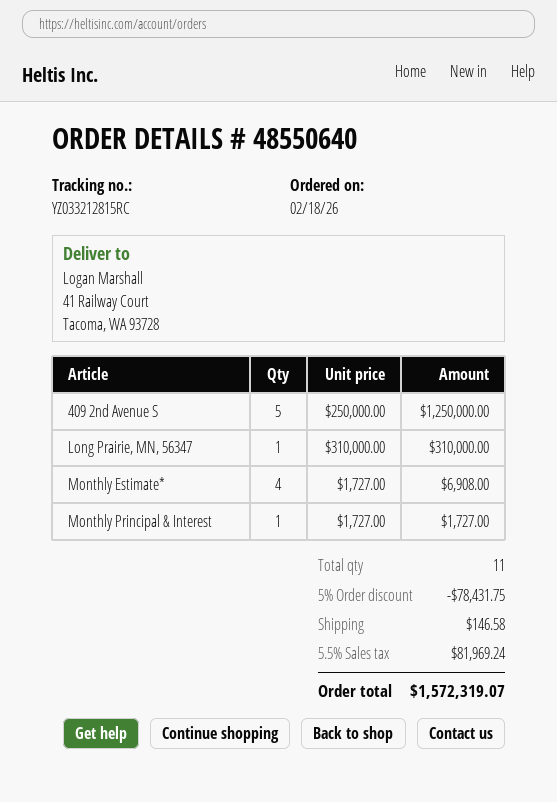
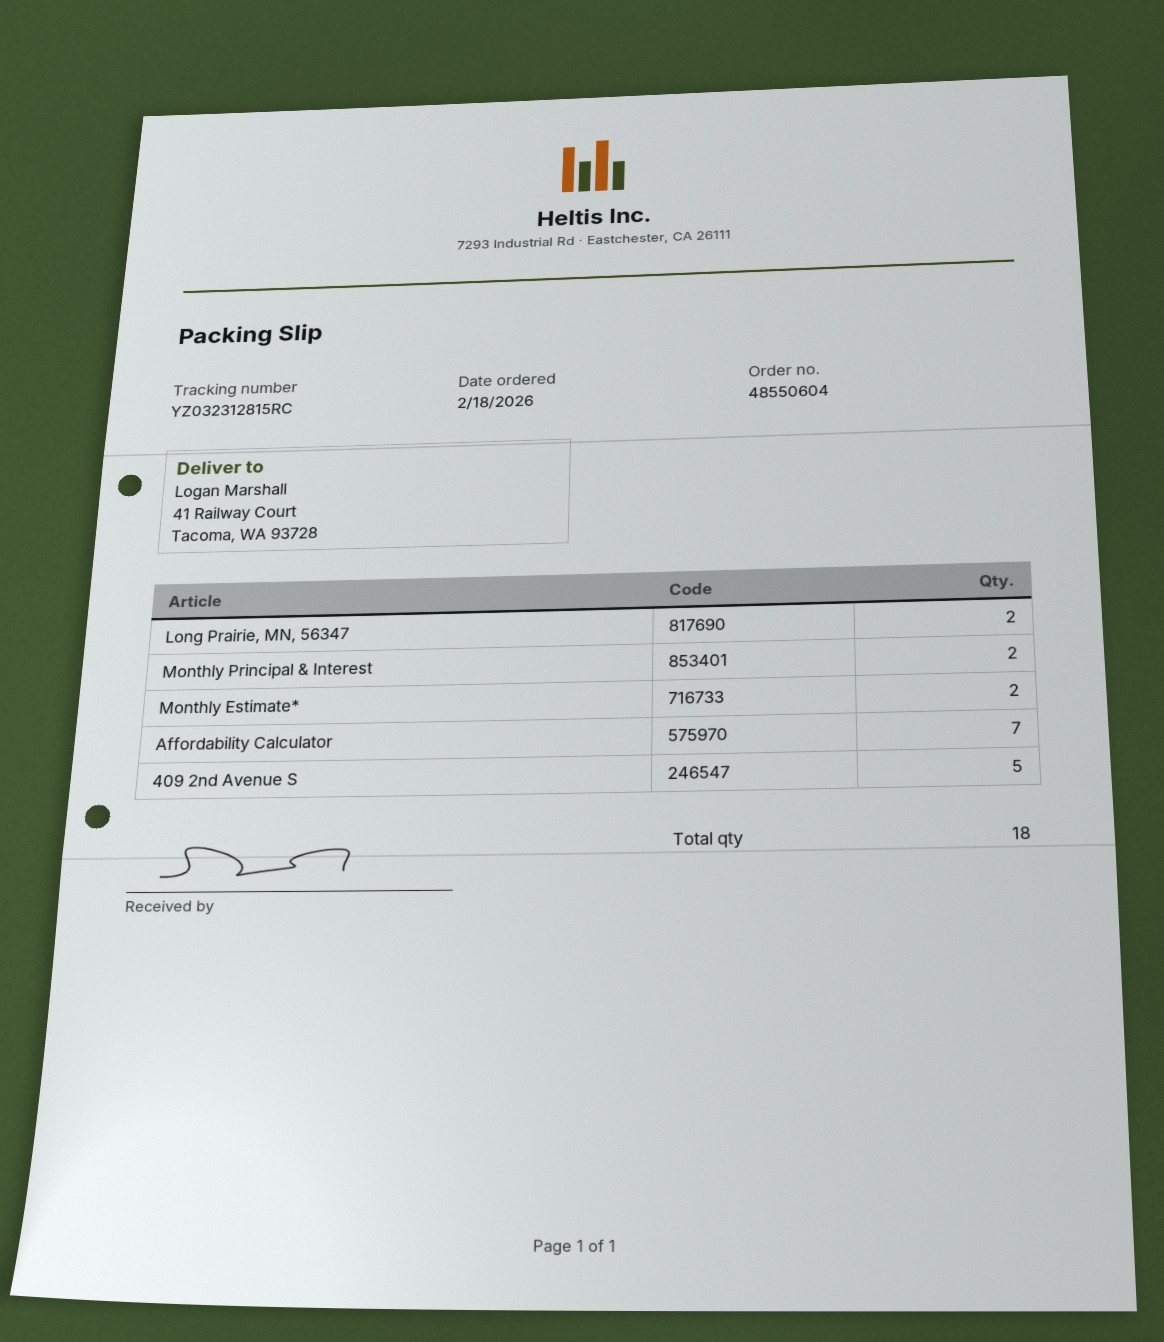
order number: 48550640 -> 48550604
tracking number: YZ033212815RC -> YZ032312815RC
Long Prairie, MN, 56347: 1 -> 2
Monthly Estimate*: 4 -> 2
Monthly Principal & Interest: 1 -> 2
Affordability Calculator: none -> 7
total quantity: 11 -> 18

